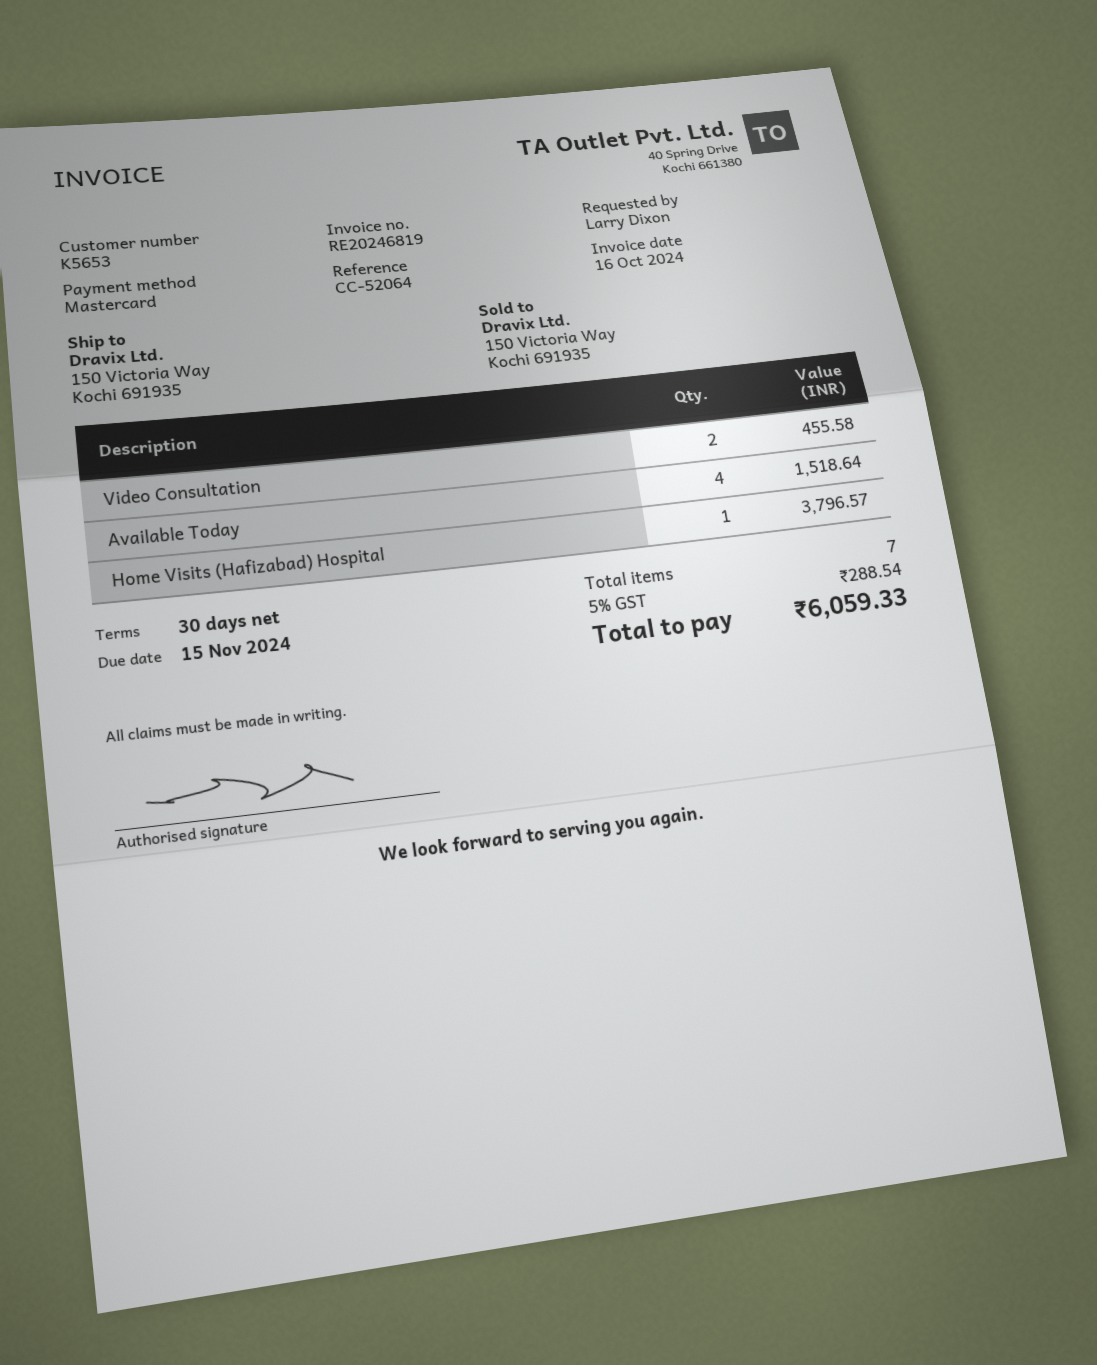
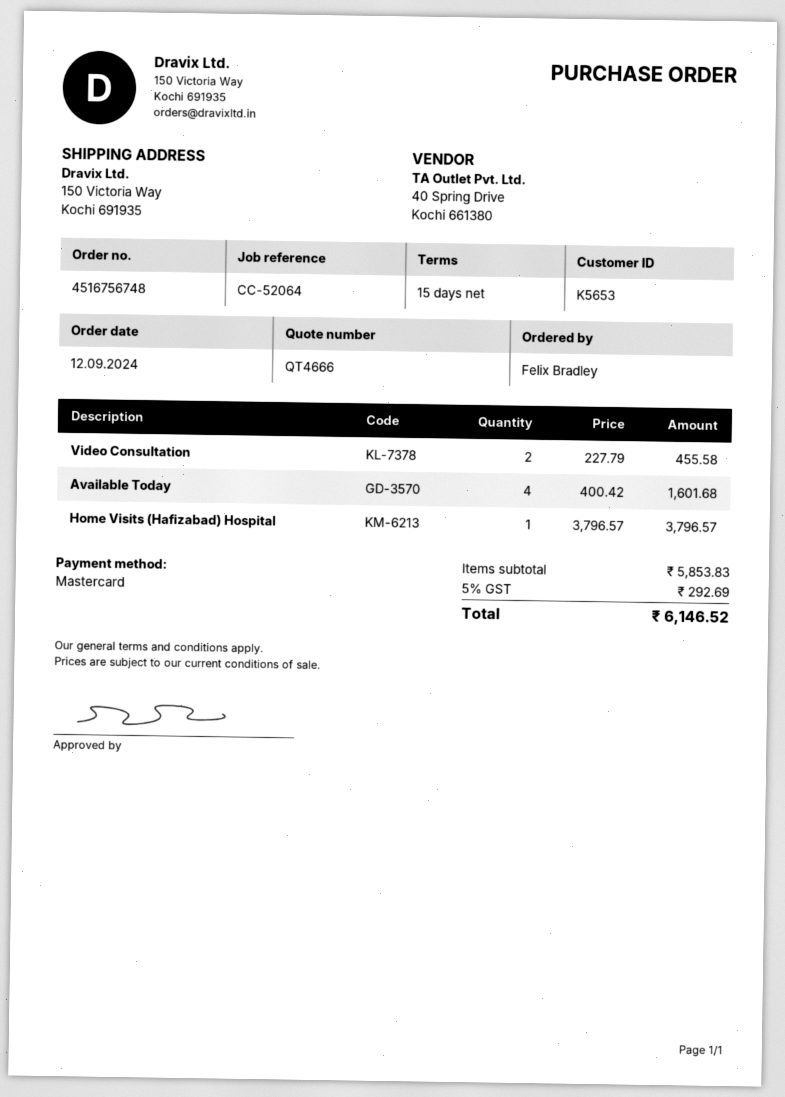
payment terms: 30 days -> 15 days
ordered by: Larry Dixon -> Felix Bradley
Available Today: 4 for 1518.64 -> 4 for 1601.68
tax: 5% = 288.54 -> 5% = 292.69
total: 6059.33 -> 6146.52

